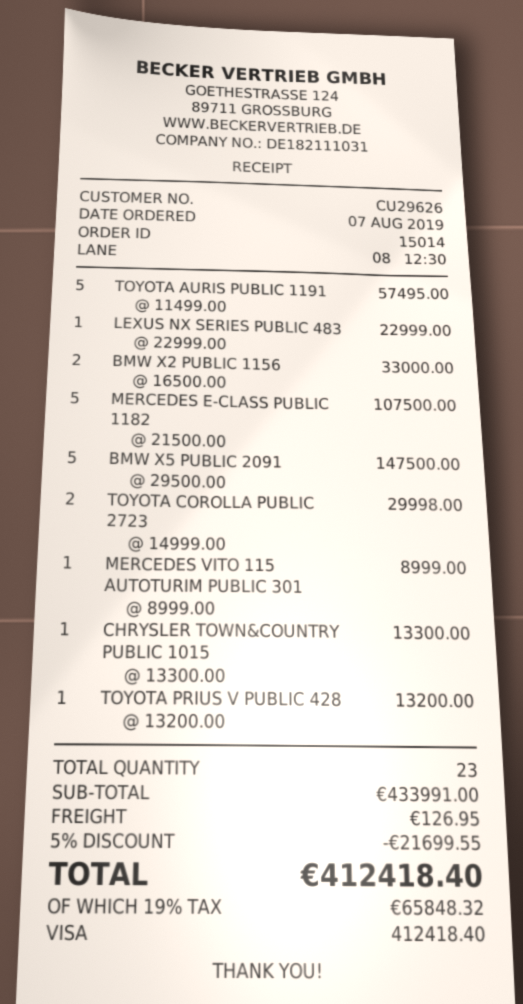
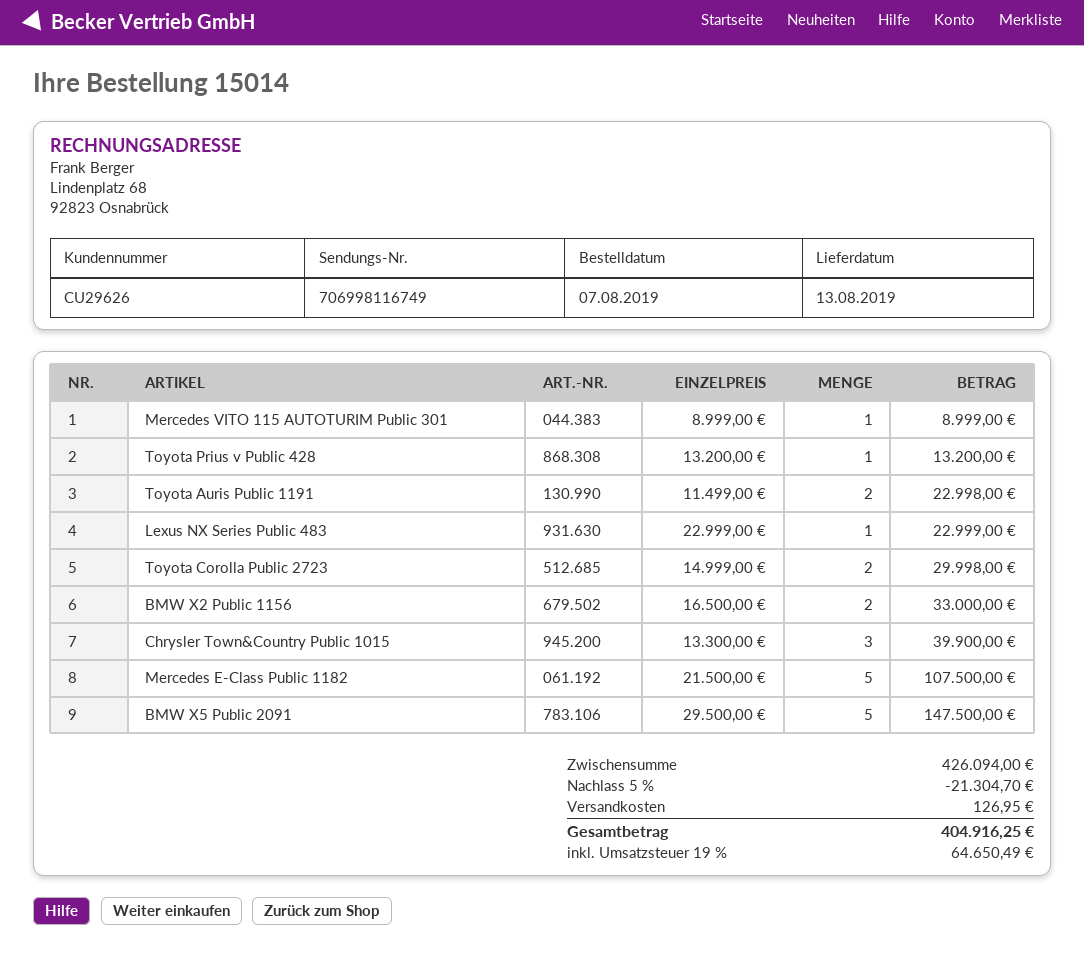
TOYOTA AURIS PUBLIC 1191: 5 x 11499.00 = 57495.00 -> 2 x 11499.00 = 22998.00
CHRYSLER TOWN&COUNTRY PUBLIC 1015: 1 x 13300.00 = 13300.00 -> 3 x 13300.00 = 39900.00
subtotal: 433991.00 -> 426094.00
discount: 5% = 21699.55 -> 5% = 21304.70
tax: 19% = 65848.32 -> 19% = 64650.49
total: 412418.40 -> 404916.25

